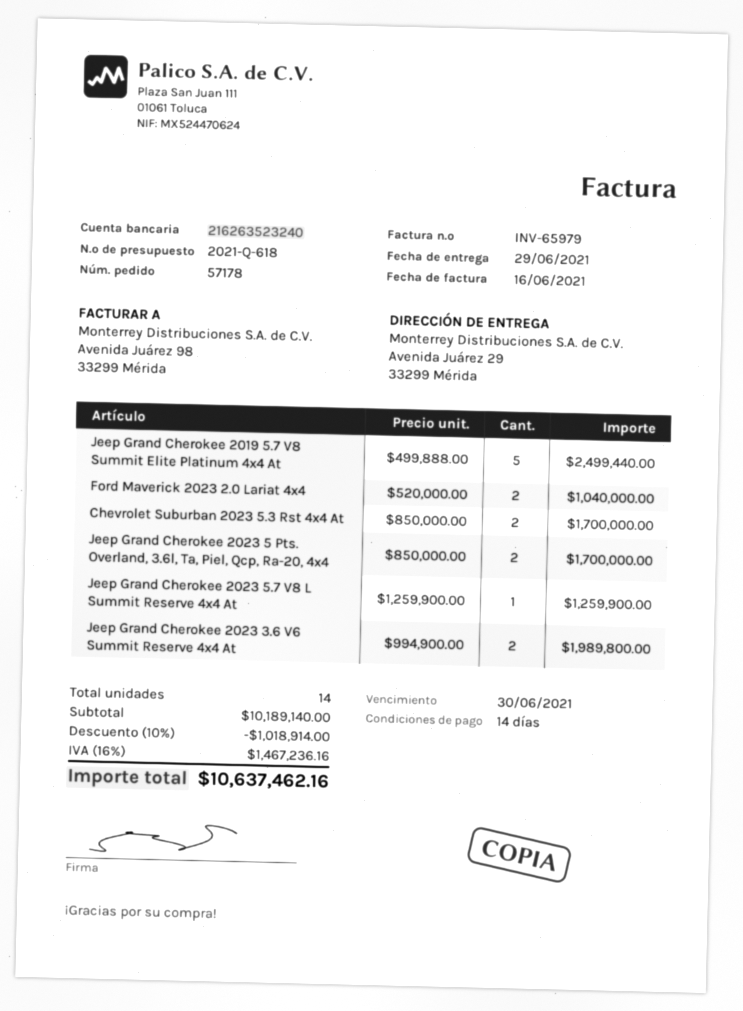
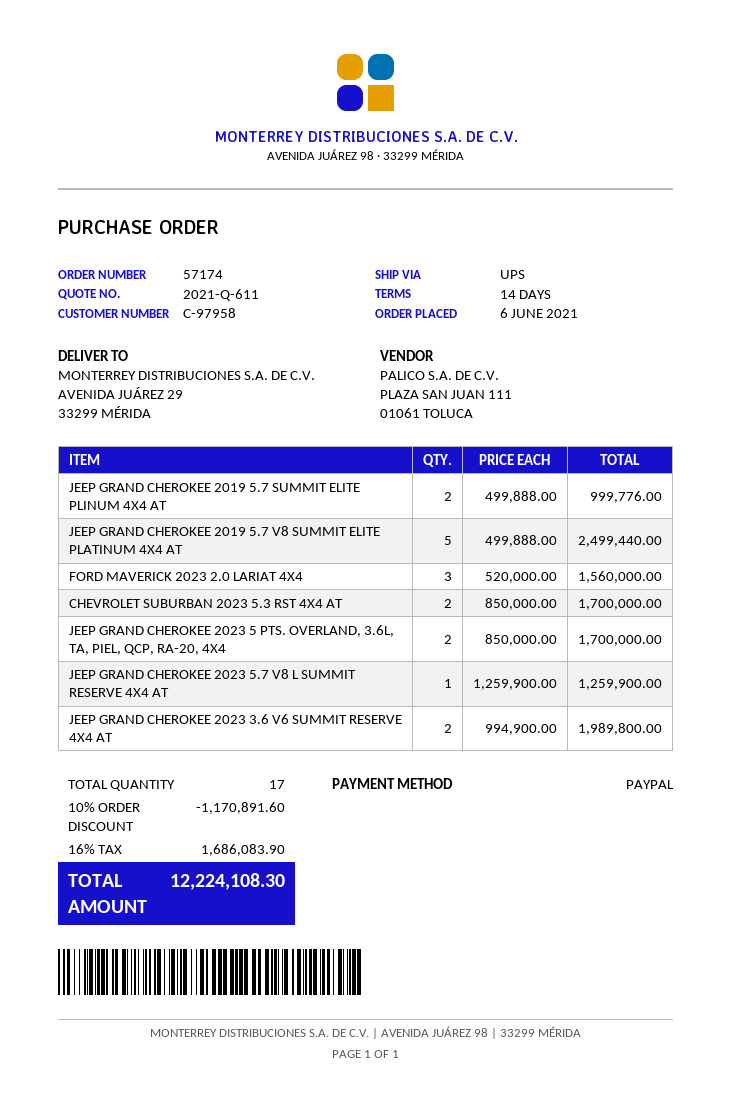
quote number: 2021-Q-618 -> 2021-Q-611
order number: 57178 -> 57174
Ford Maverick 2023 2.0 Lariat 4x4: 2 x 520000.00 = 1040000.00 -> 3 x 520000.00 = 1560000.00
JEEP GRAND CHEROKEE 2019 5.7 SUMMIT ELITE PLINUM 4X4 AT: none -> 2 x 499888.00 = 999776.00
total quantity: 14 -> 17
discount: 10% = 1018914.00 -> 10% = 1170891.60
tax: 16% = 1467236.16 -> 16% = 1686083.90
total: 10637462.16 -> 12224108.30

